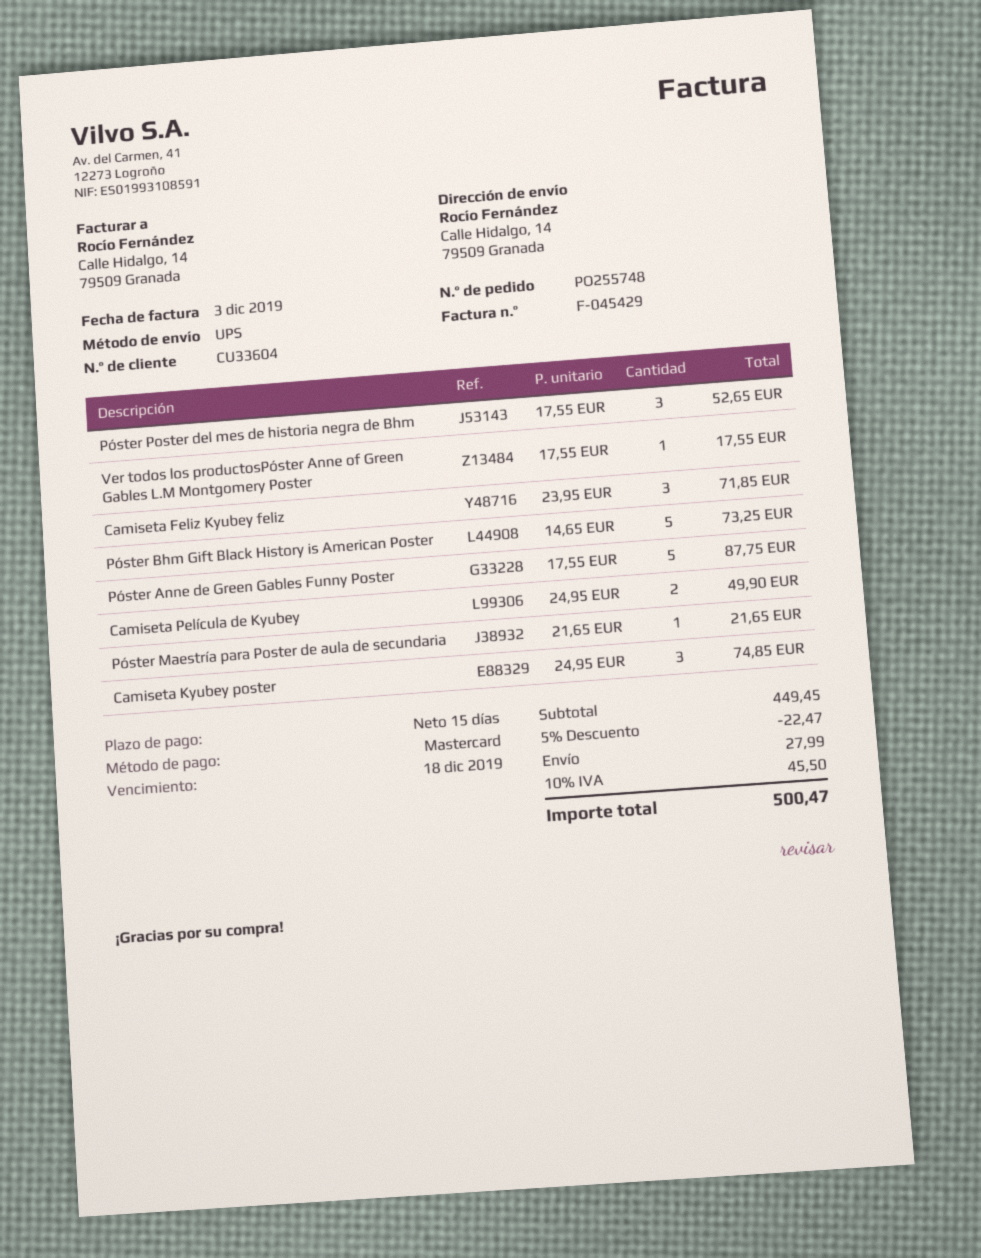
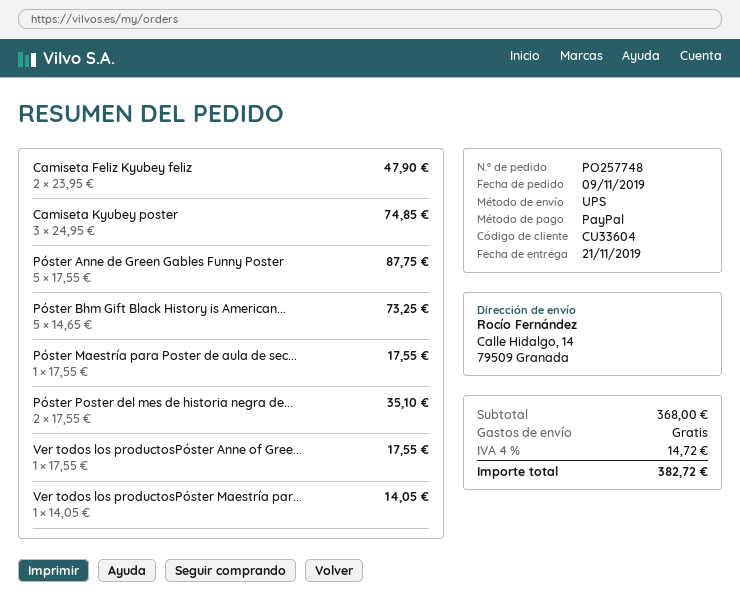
order number: PO255748 -> PO257748
payment method: Mastercard -> PayPal
Póster Poster del mes de historia negra de Bhm: 3 x 17.55 = 52.65 -> 2 x 17.55 = 35.10
Camiseta Feliz Kyubey feliz: 3 x 23.95 = 71.85 -> 2 x 23.95 = 47.90
Camiseta Película de Kyubey: 2 x 24.95 = 49.90 -> none
Póster Maestría para Poster de aula de secundaria: 1 x 21.65 = 21.65 -> 1 x 17.55 = 17.55
Ver todos los productosPóster Maestría par...: none -> 1 x 14.05 = 14.05
subtotal: 449.45 -> 368.00
discount: 5% = 22.47 -> none
shipping: 27.99 -> 0.00
tax: 10% = 45.50 -> 4% = 14.72
total: 500.47 -> 382.72

